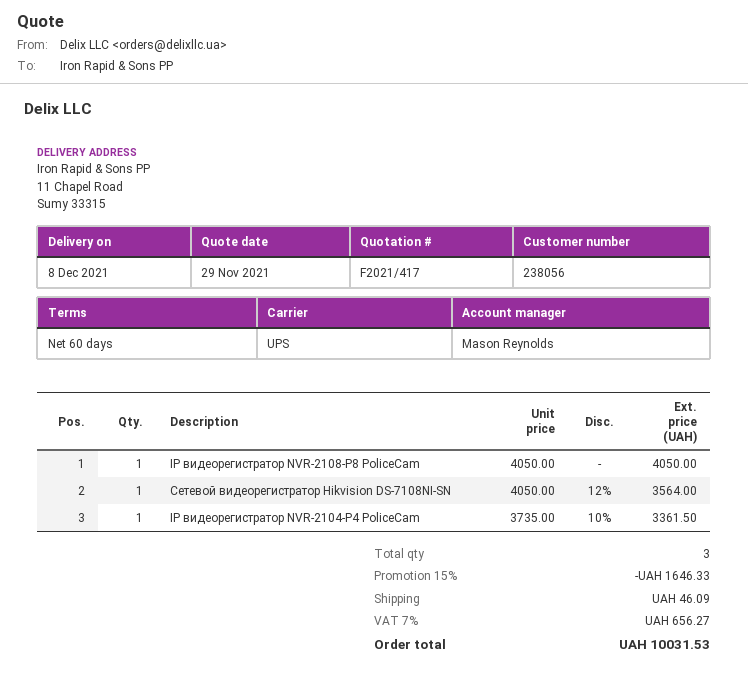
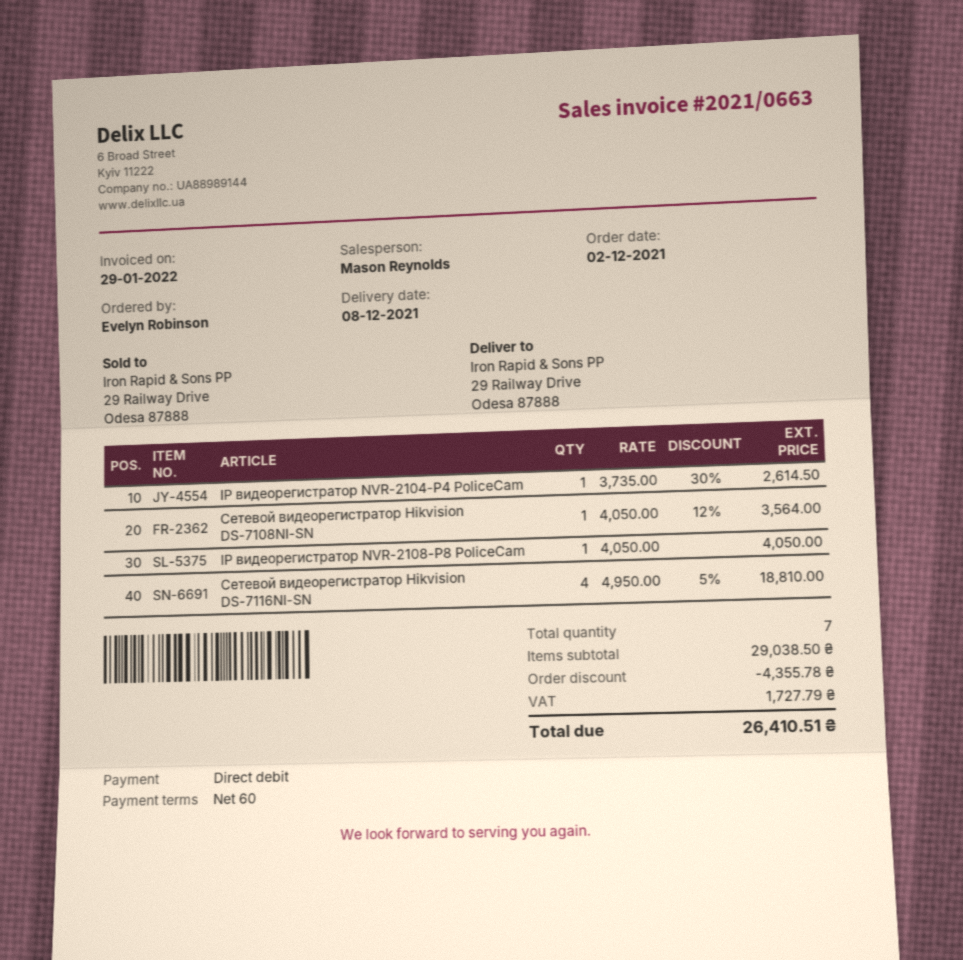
ship to: 11 Chapel Road, Sumy 33315 -> 29 Railway Drive, Odesa 87888
IP видеорегистратор NVR-2104-P4 PoliceCam: 1 x 3735.00 - 10% = 3361.50 -> 1 x 3735.00 - 30% = 2614.50
Сетевой видеорегистратор Hikvision DS-7116NI-SN: none -> 4 x 4950.00 - 5% = 18810.00
total quantity: 3 -> 7
discount: 1646.33 -> 4355.78
shipping: 46.09 -> none
tax: 656.27 -> 1727.79
total: 10031.53 -> 26410.51

